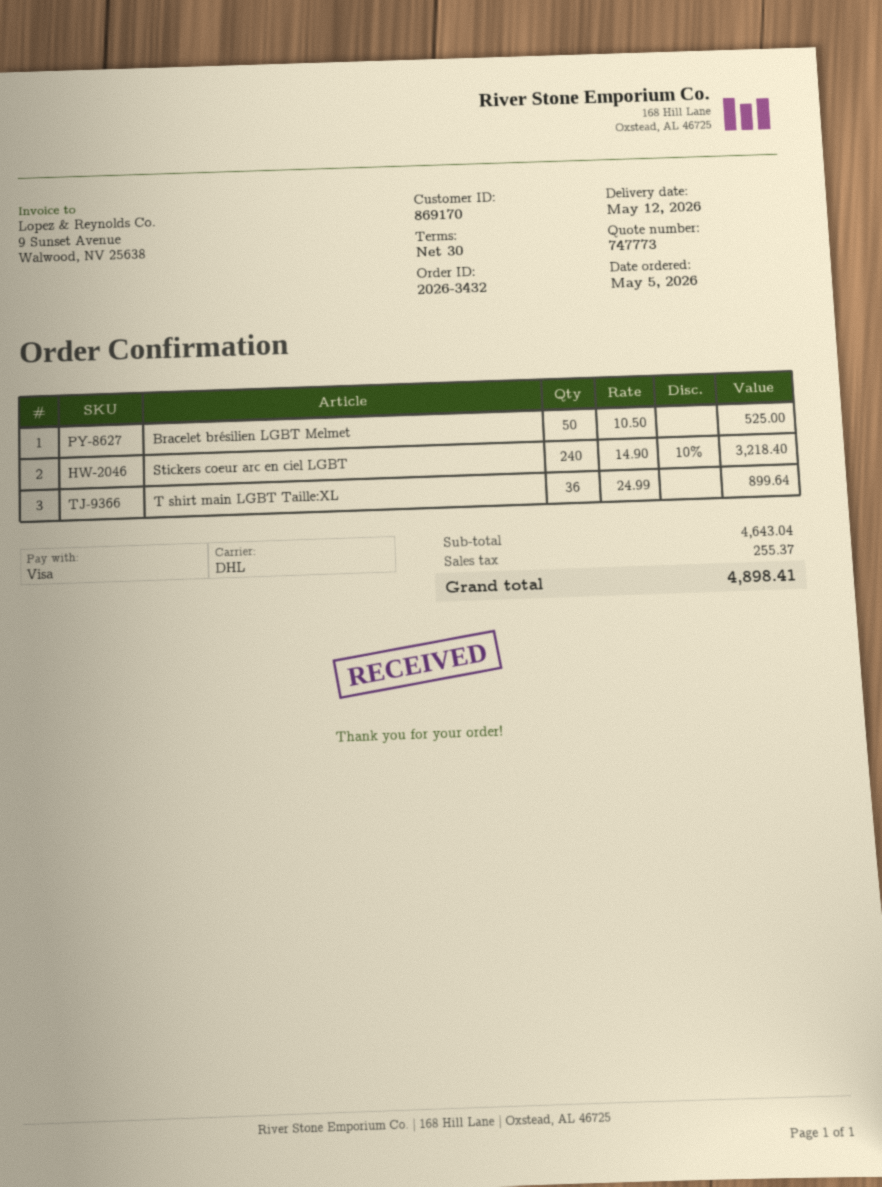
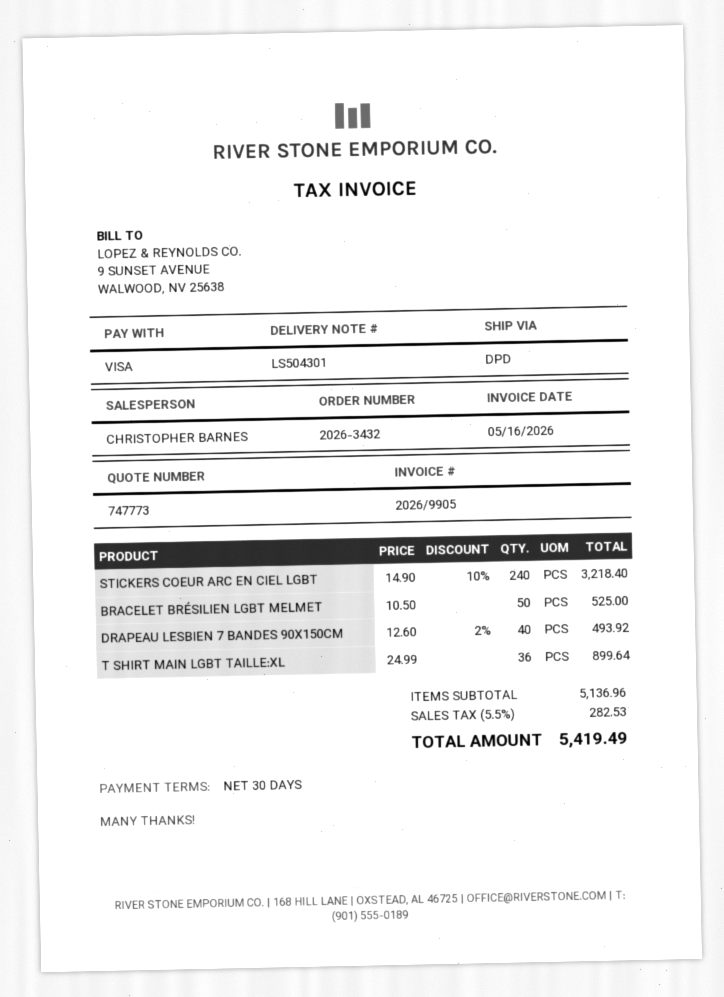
shipping method: DHL -> DPD
DRAPEAU LESBIEN 7 BANDES 90X150CM: none -> 40 x 12.60 - 2% = 493.92
subtotal: 4643.04 -> 5136.96
tax: 255.37 -> 282.53
total: 4898.41 -> 5419.49

